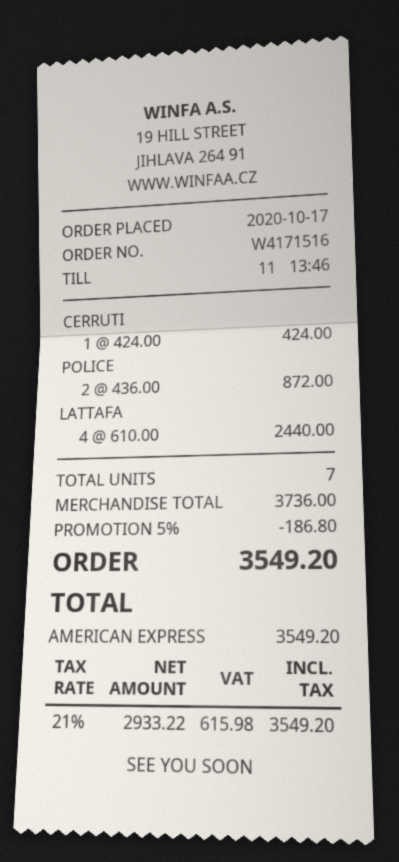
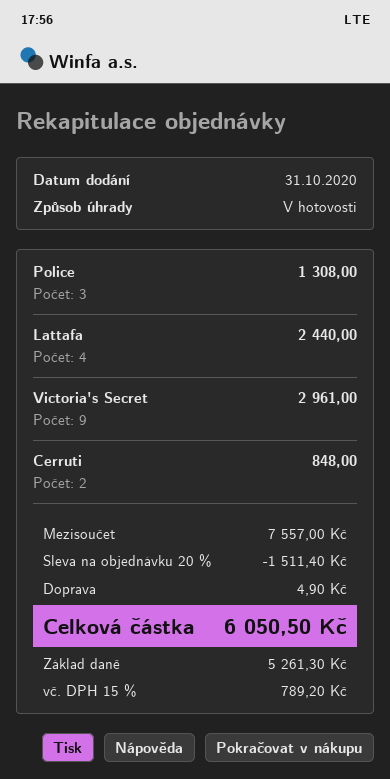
payment method: American Express -> cash
CERRUTI: 1 for 424.00 -> 2 for 848.00
POLICE: 2 for 872.00 -> 3 for 1308.00
Victoria's Secret: none -> 9 for 2961.00
subtotal: 3736.00 -> 7557.00
discount: 5% = 186.80 -> 20% = 1511.40
shipping: none -> 4.90
net: 2933.22 -> 5261.30
tax: 21% = 615.98 -> 15% = 789.20
total: 3549.20 -> 6050.50

